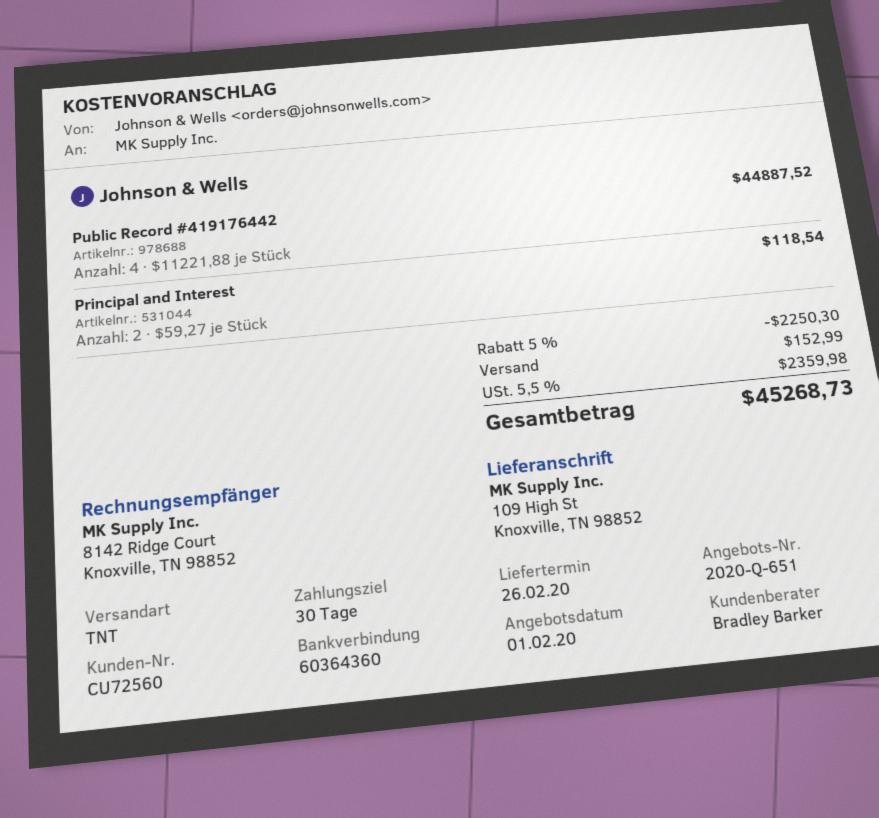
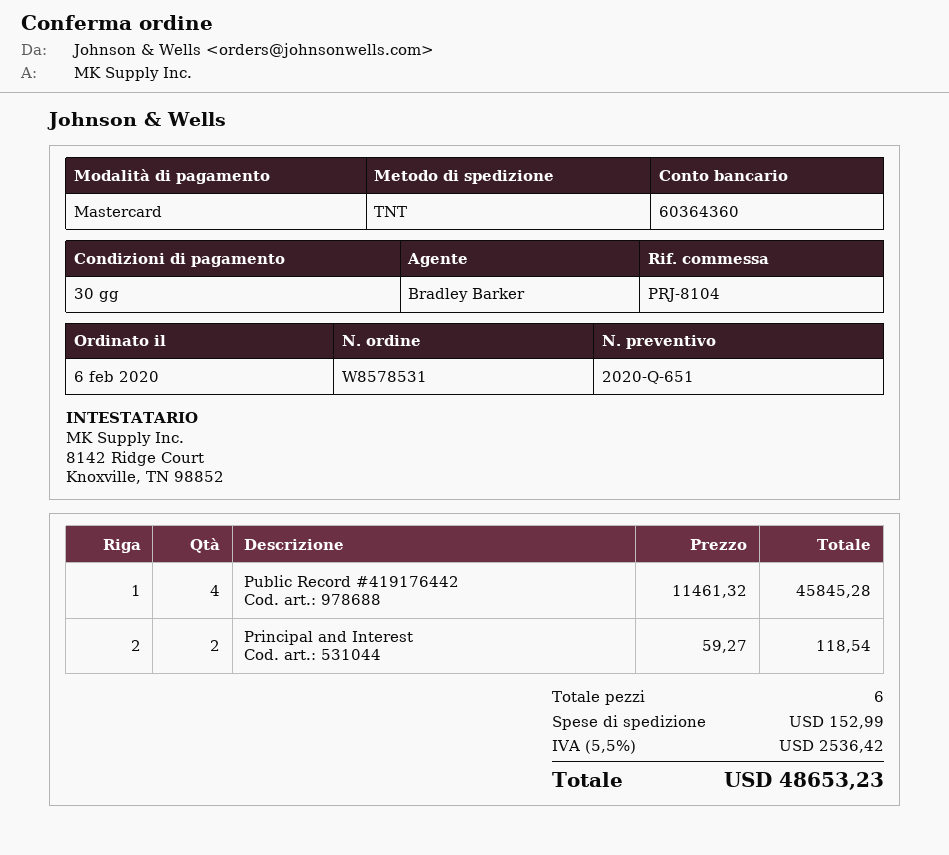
Public Record #419176442: 4 x 11221.88 = 44887.52 -> 4 x 11461.32 = 45845.28
discount: 5% = 2250.30 -> none
tax: 5.5% = 2359.98 -> 5.5% = 2536.42
total: 45268.73 -> 48653.23

